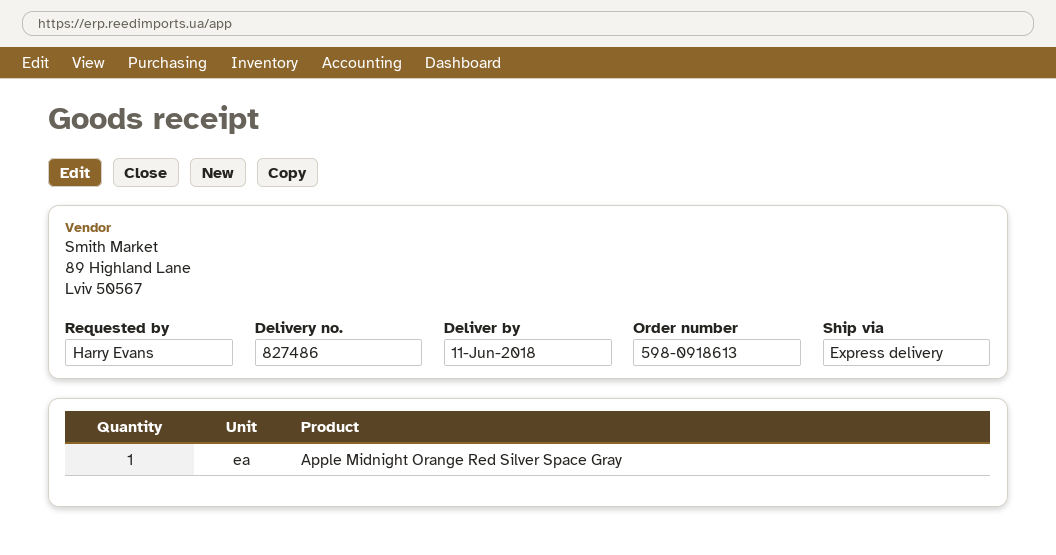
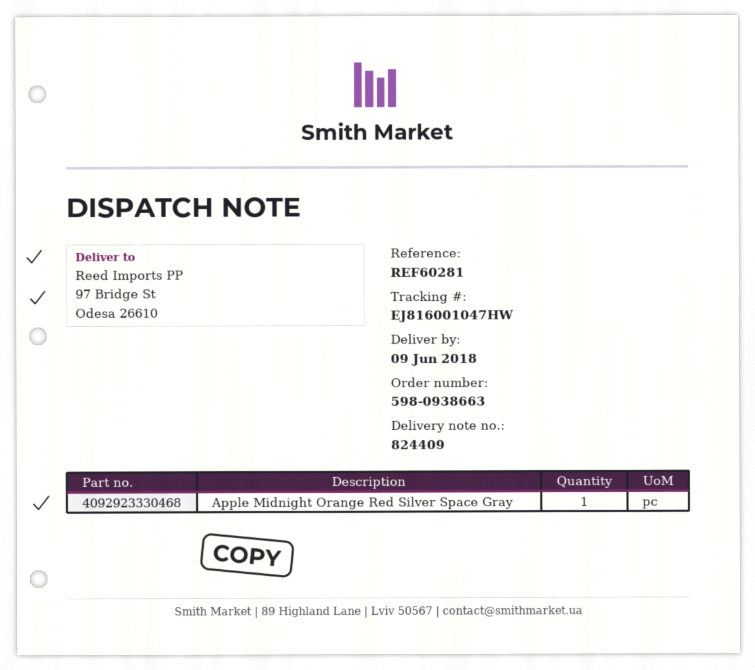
order number: 598-0918613 -> 598-0938663
delivery note number: 827486 -> 824409
delivery date: 2018-06-11 -> 2018-06-09

